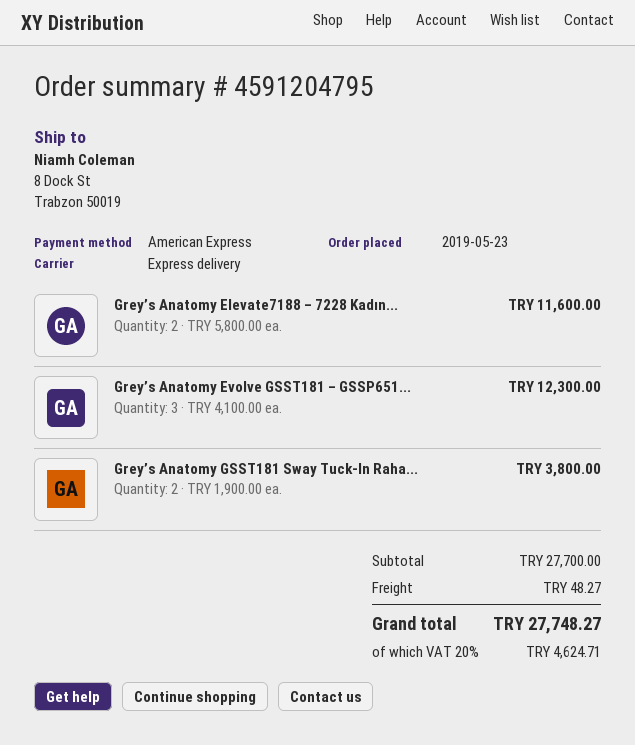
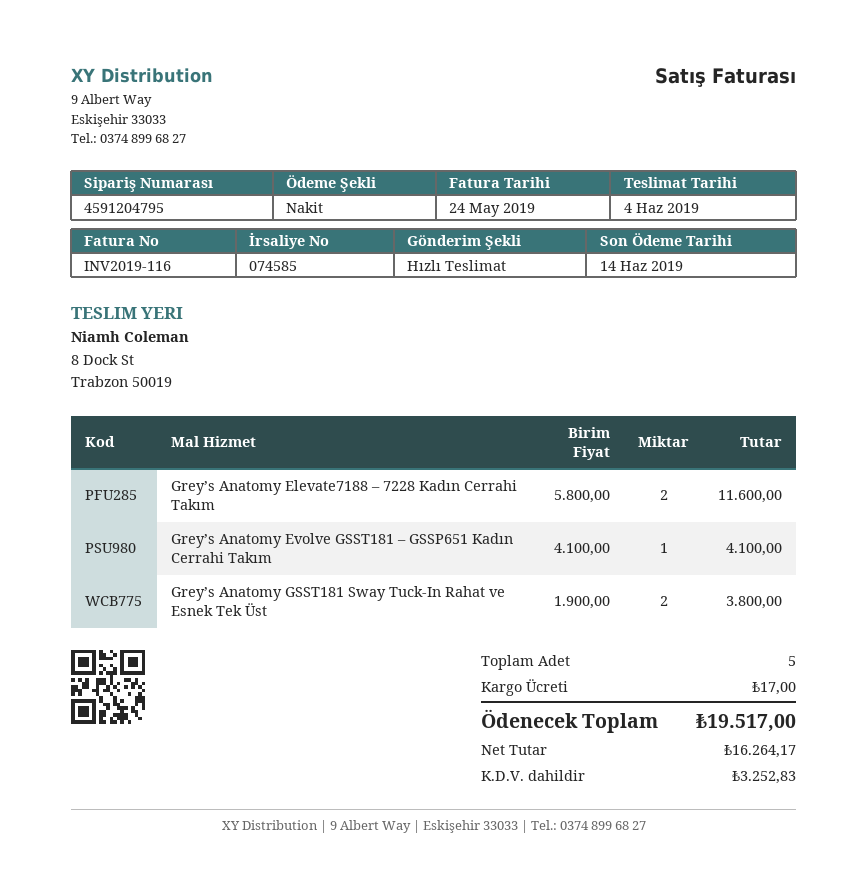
payment method: American Express -> cash
Grey’s Anatomy Evolve GSST181 – GSSP651...: 3 x 4100.00 = 12300.00 -> 1 x 4100.00 = 4100.00
shipping: 48.27 -> 17.00
tax: 4624.71 -> 3252.83
total: 27748.27 -> 19517.00

